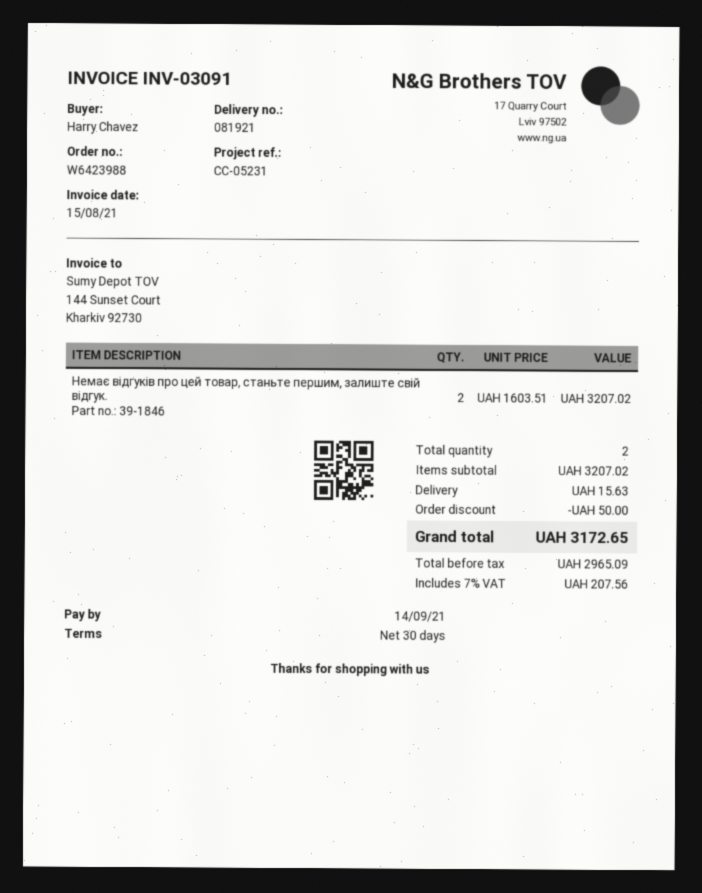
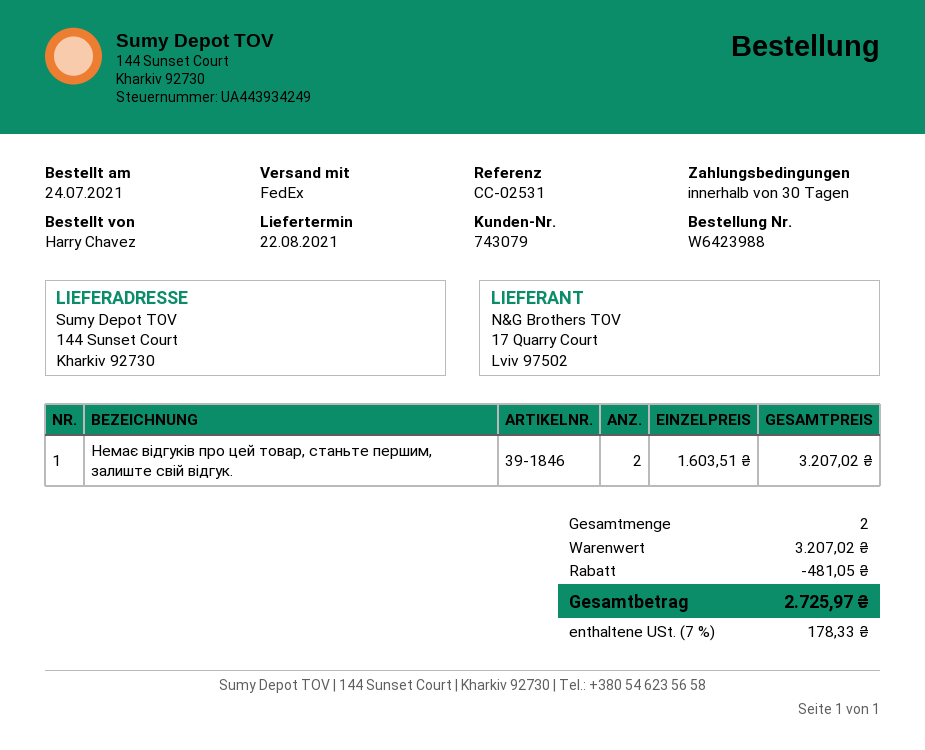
reference: CC-05231 -> CC-02531
discount: 50.00 -> 481.05
shipping: 15.63 -> none
tax: 7% = 207.56 -> 7% = 178.33
total: 3172.65 -> 2725.97

